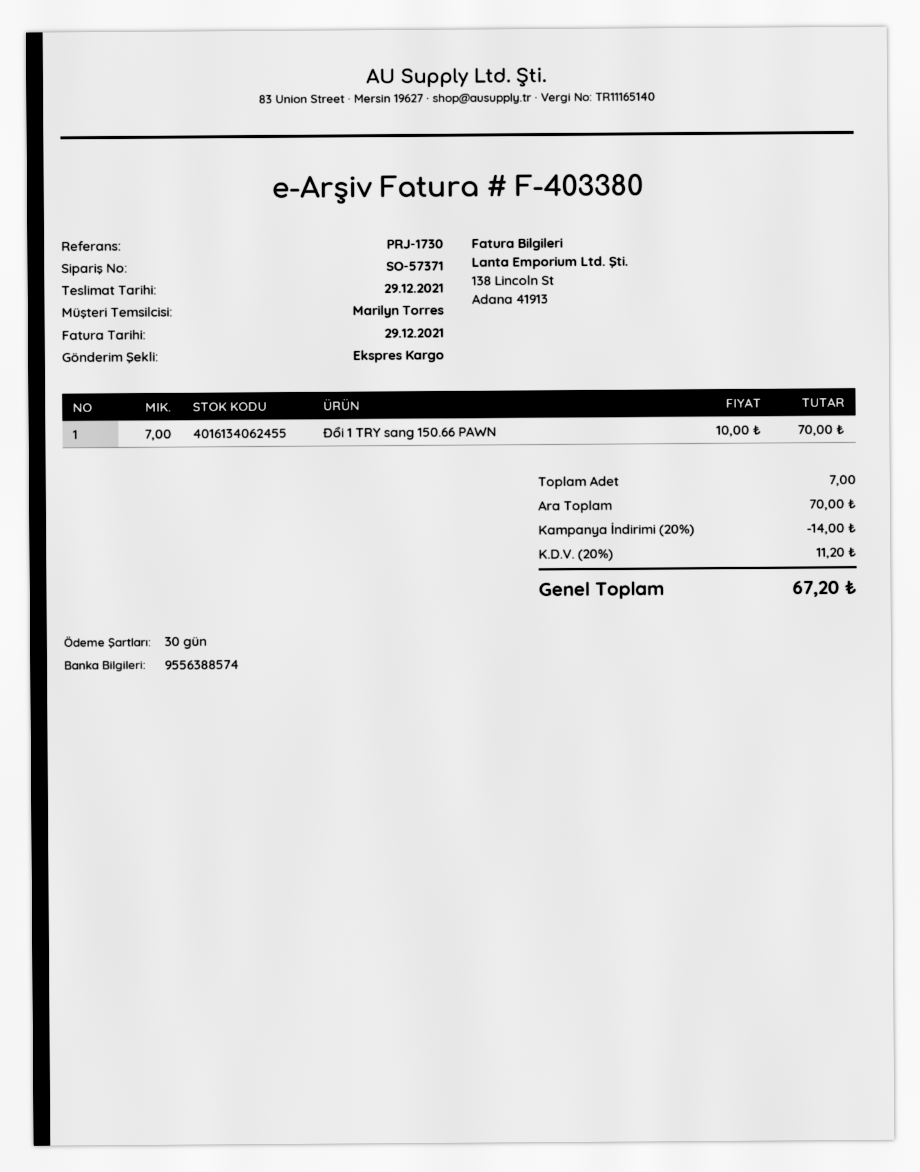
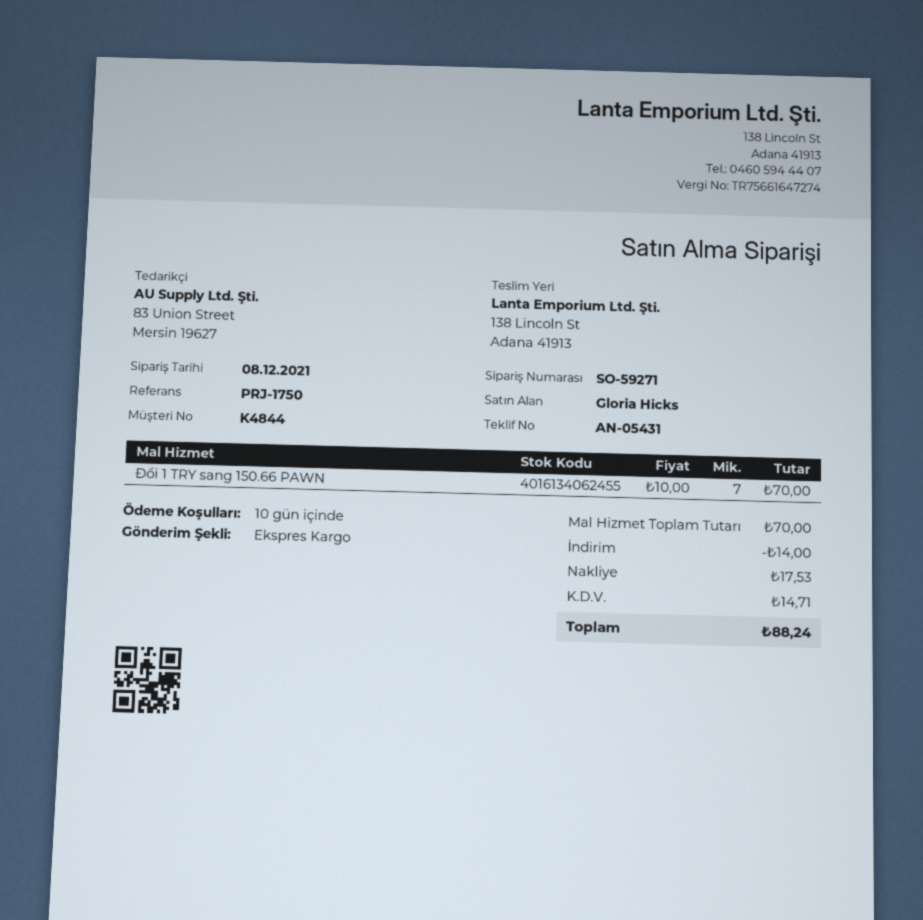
order number: SO-57371 -> SO-59271
payment terms: 30 days -> 10 days
reference: PRJ-1730 -> PRJ-1750
shipping: none -> 17.53
tax: 11.20 -> 14.71
total: 67.20 -> 88.24

